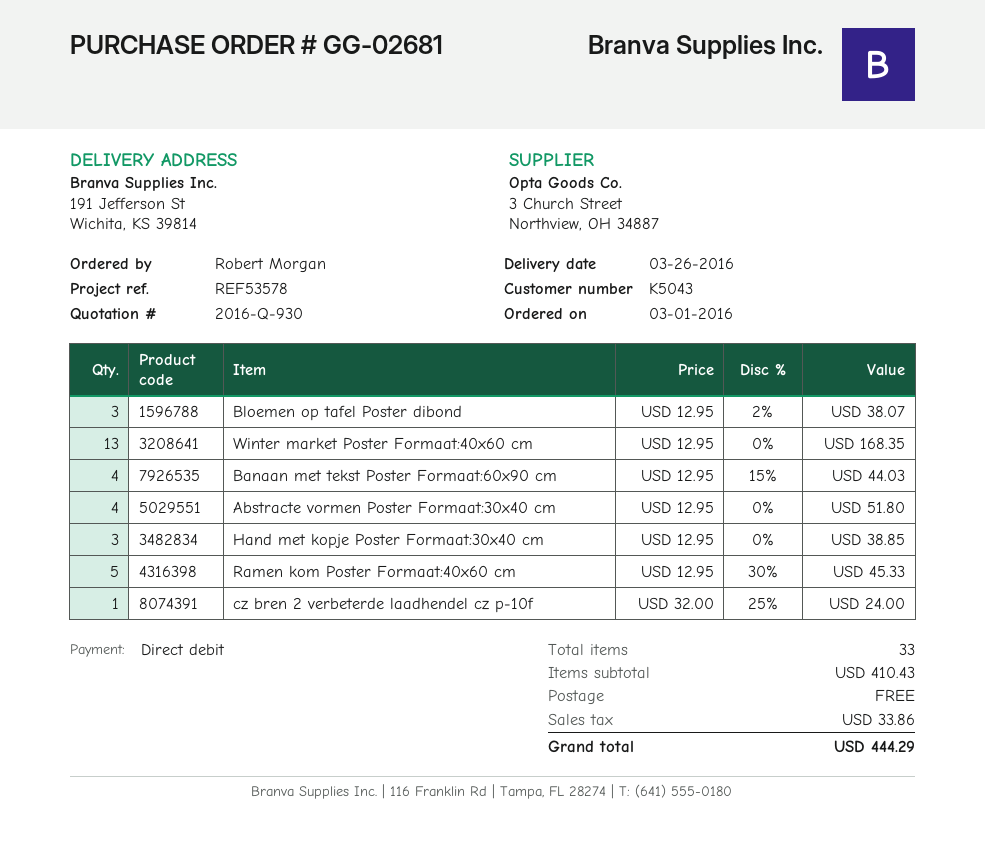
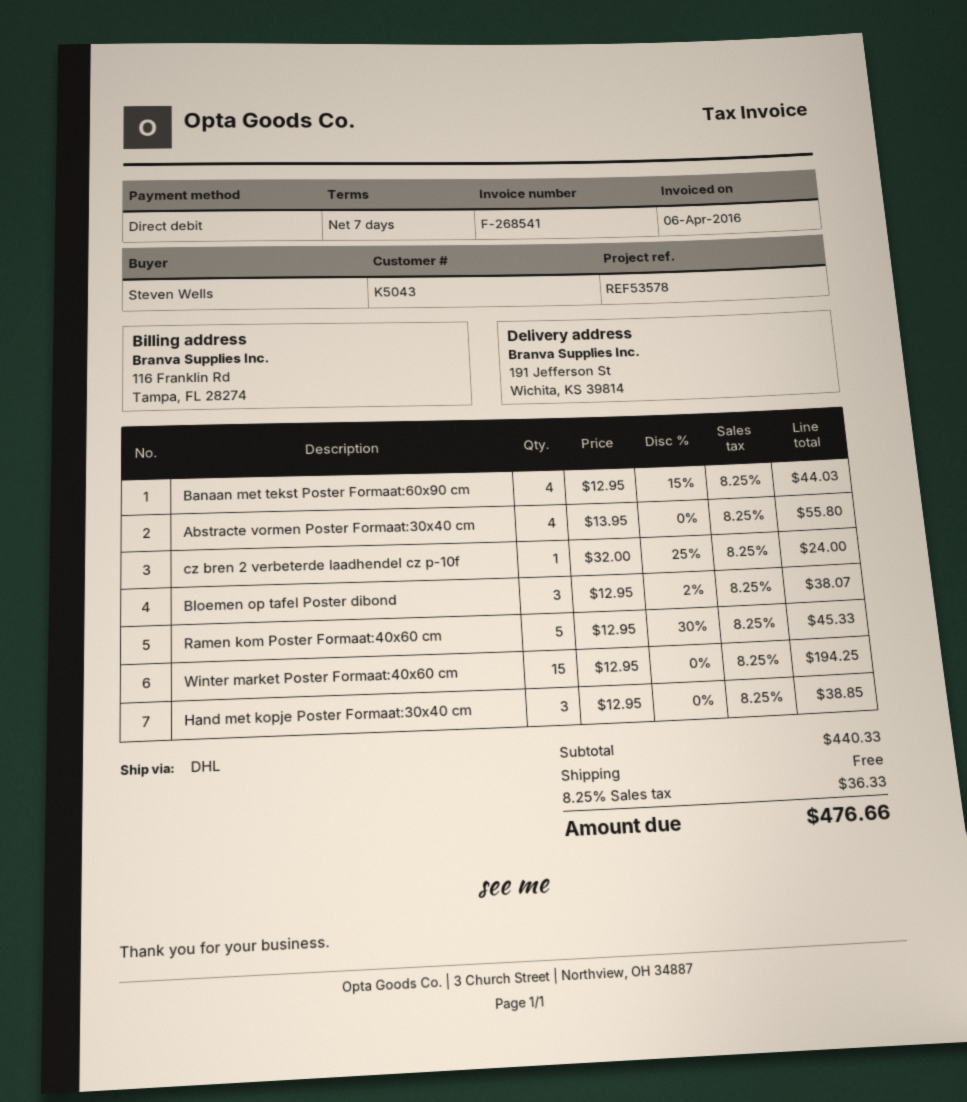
ordered by: Robert Morgan -> Steven Wells
Winter market Poster Formaat:40x60 cm: 13 x 12.95 = 168.35 -> 15 x 12.95 = 194.25
Abstracte vormen Poster Formaat:30x40 cm: 4 x 12.95 = 51.80 -> 4 x 13.95 = 55.80
subtotal: 410.43 -> 440.33
tax: 33.86 -> 36.33
total: 444.29 -> 476.66

